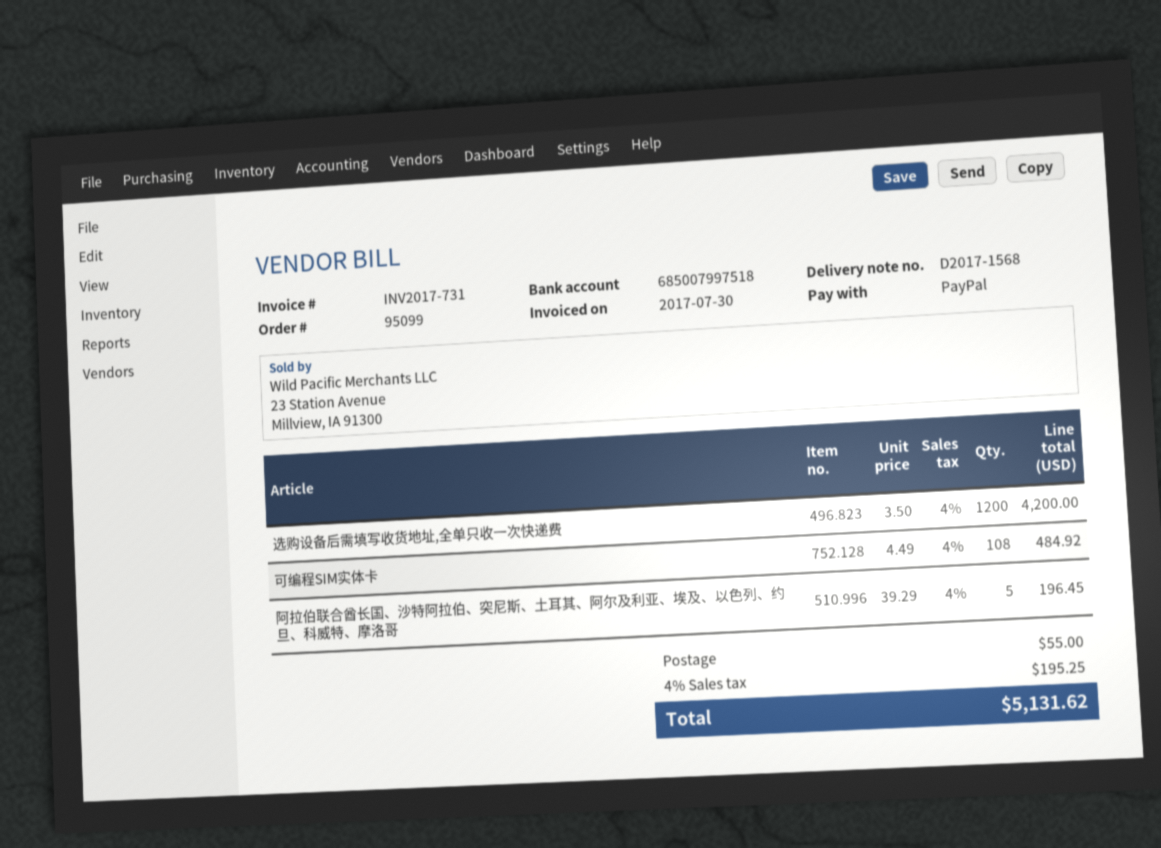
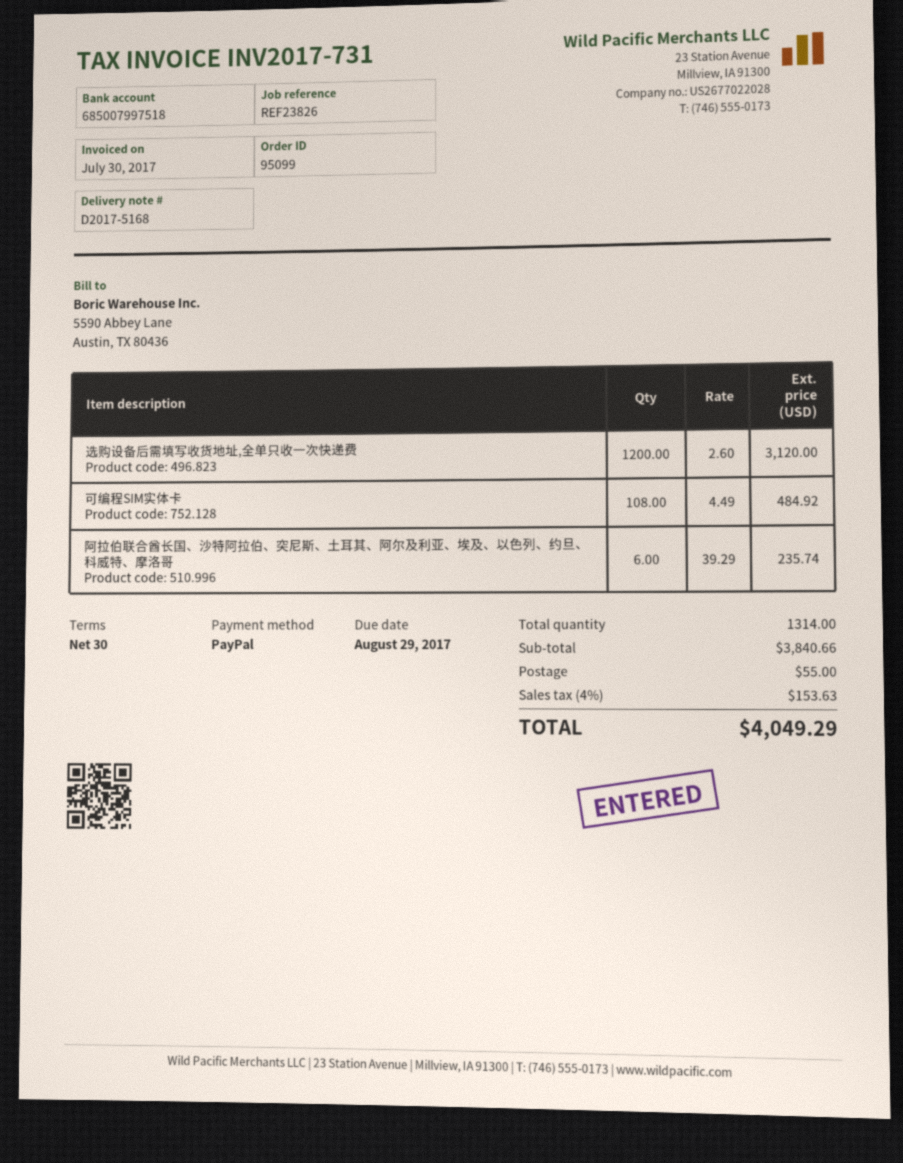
delivery note number: D2017-1568 -> D2017-5168
选购设备后需填写收货地址,全单只收一次快递费: 1200 x 3.50 = 4200.00 -> 1200 x 2.60 = 3120.00
阿拉伯联合酋长国、沙特阿拉伯、突尼斯、土耳其、阿尔及利亚、埃及、以色列、约旦、科威特、摩洛哥: 5 x 39.29 = 196.45 -> 6 x 39.29 = 235.74
tax: 4% = 195.25 -> 4% = 153.63
total: 5131.62 -> 4049.29

